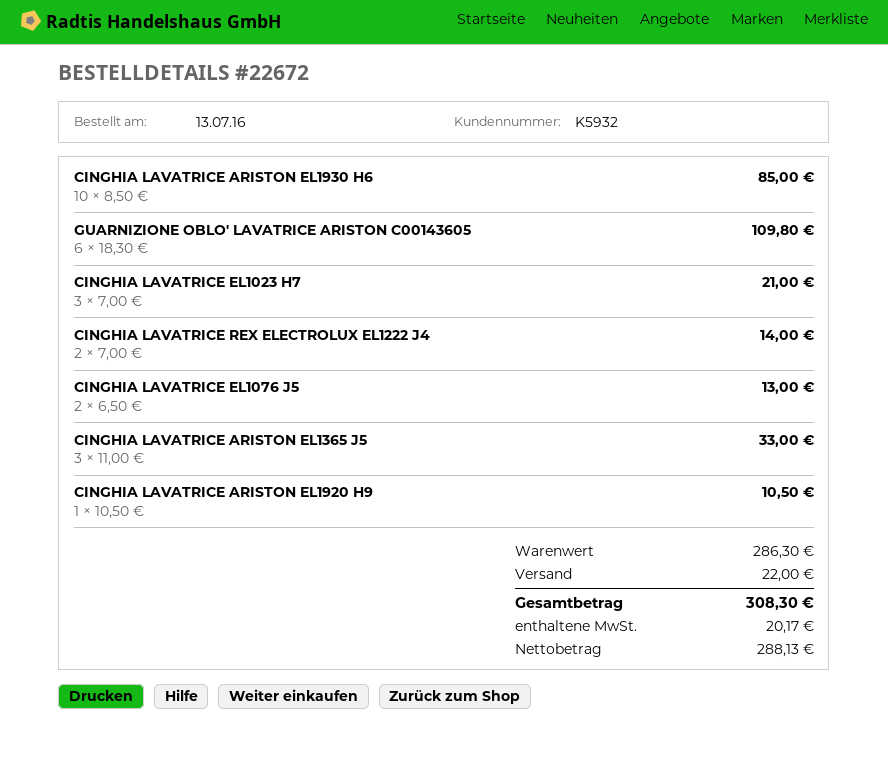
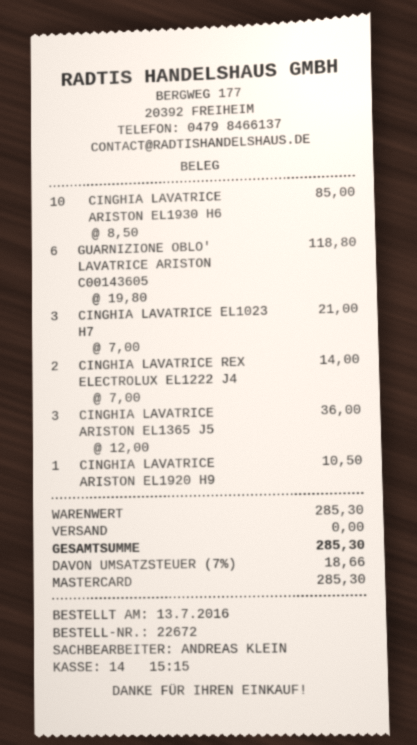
GUARNIZIONE OBLO' LAVATRICE ARISTON C00143605: 6 x 18.30 = 109.80 -> 6 x 19.80 = 118.80
CINGHIA LAVATRICE EL1076 J5: 2 x 6.50 = 13.00 -> none
CINGHIA LAVATRICE ARISTON EL1365 J5: 3 x 11.00 = 33.00 -> 3 x 12.00 = 36.00
subtotal: 286.30 -> 285.30
shipping: 22.00 -> 0.00
tax: 20.17 -> 18.66
total: 308.30 -> 285.30

